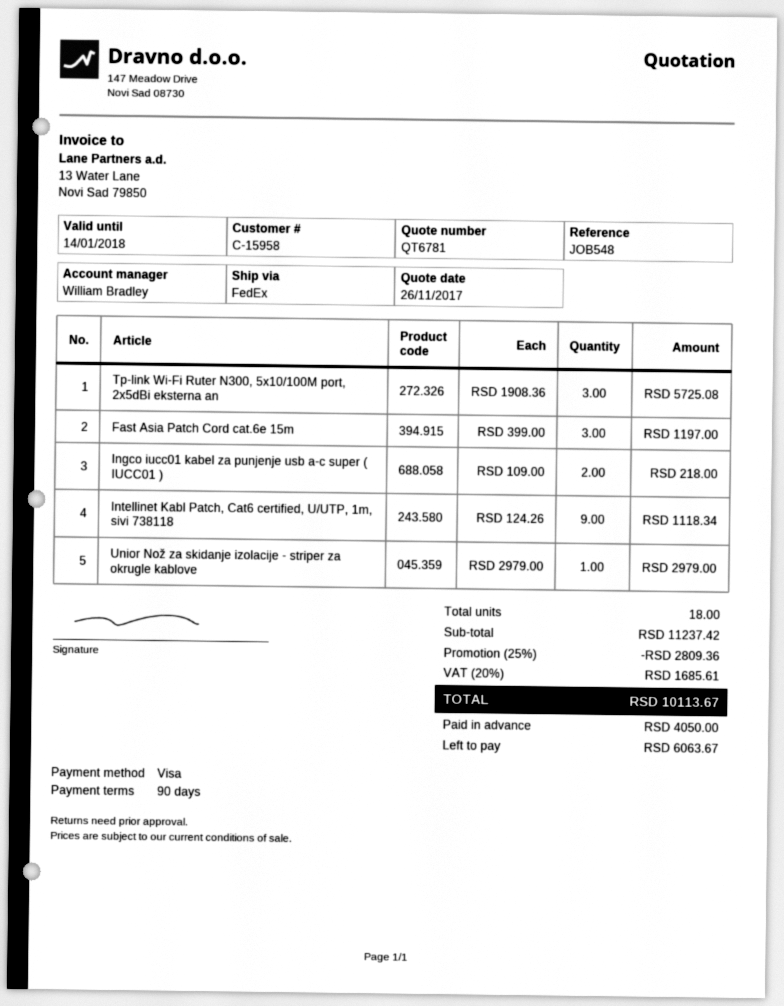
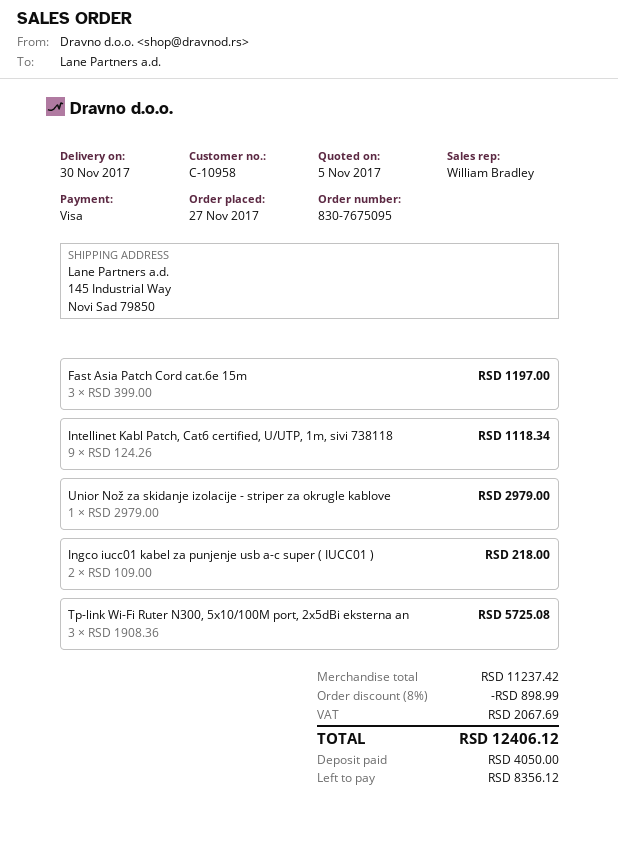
quote date: 2017-11-26 -> 2017-11-05
customer number: C-15958 -> C-10958
discount: 25% = 2809.36 -> 8% = 898.99
tax: 1685.61 -> 2067.69
total: 10113.67 -> 12406.12
balance: 6063.67 -> 8356.12

